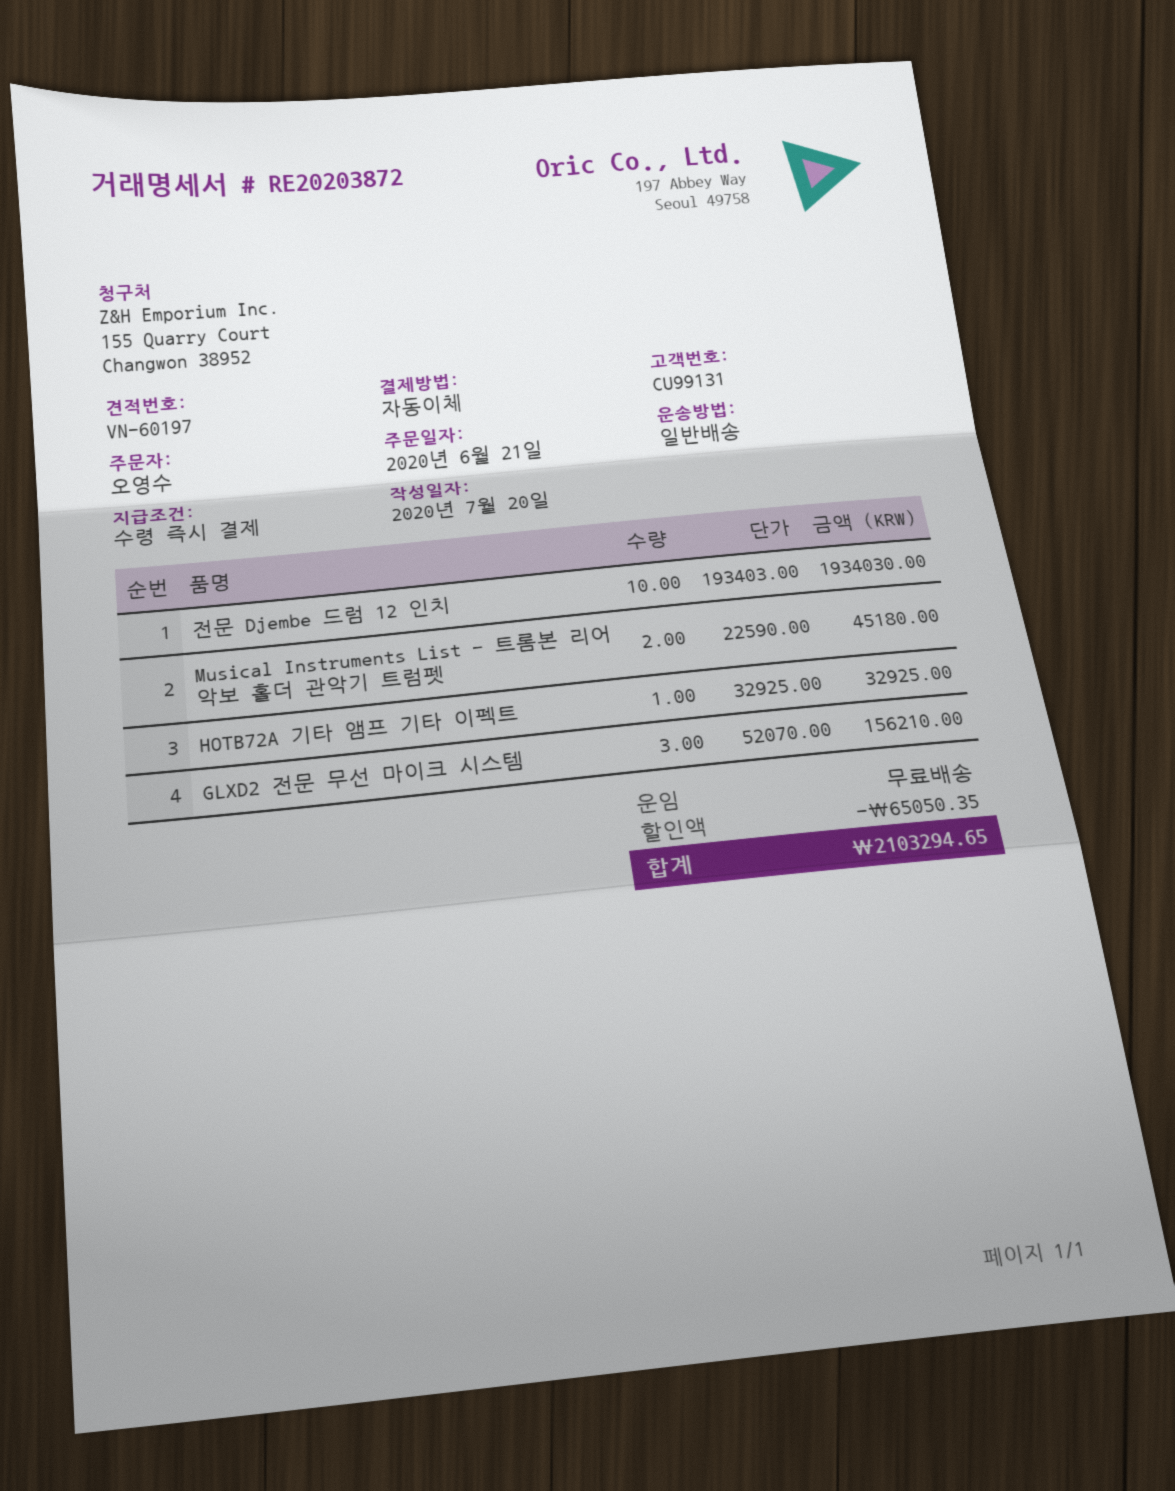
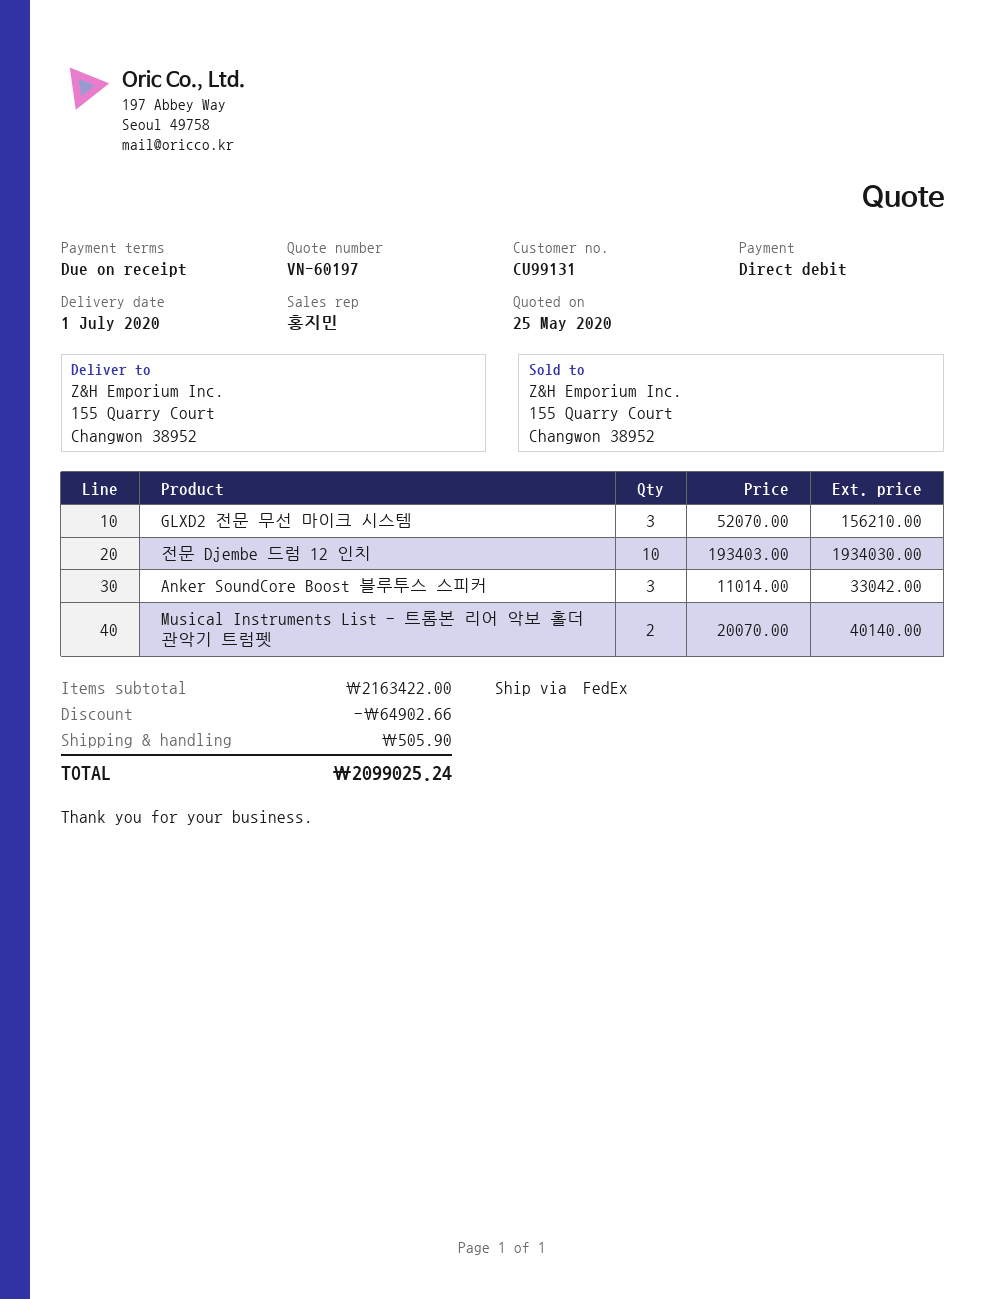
shipping method: standard -> FedEx
Musical Instruments List - 트롬본 리어 악보 홀더 관악기 트럼펫: 2 x 22590.00 = 45180.00 -> 2 x 20070.00 = 40140.00
HOTB72A 기타 앰프 기타 이펙트: 1 x 32925.00 = 32925.00 -> none
Anker SoundCore Boost 블루투스 스피커: none -> 3 x 11014.00 = 33042.00
discount: 65050.35 -> 64902.66
shipping: 0.00 -> 505.90
total: 2103294.65 -> 2099025.24

